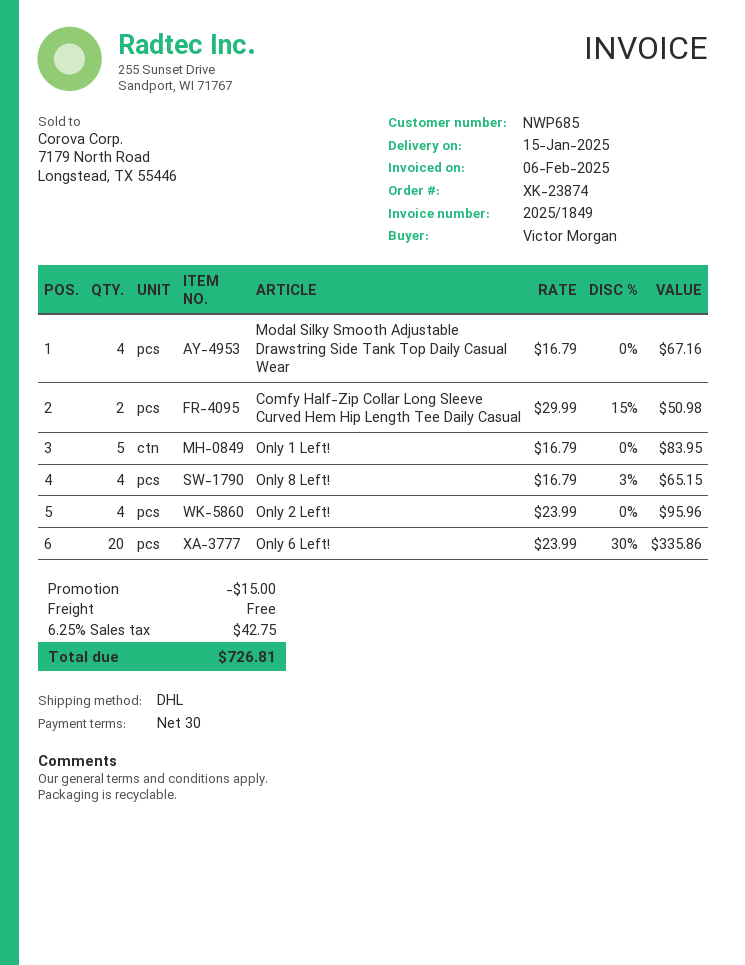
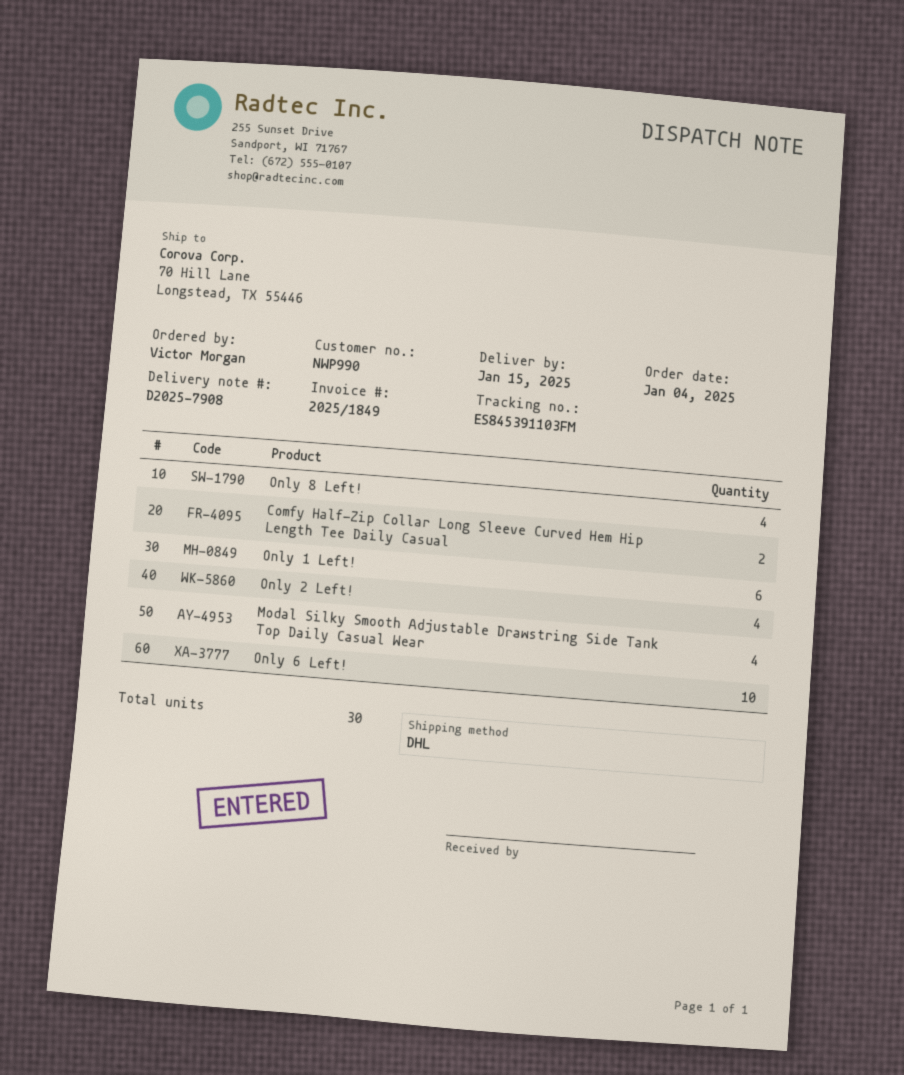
customer number: NWP685 -> NWP990
Only 1 Left!: 5 -> 6
Only 6 Left!: 20 -> 10

